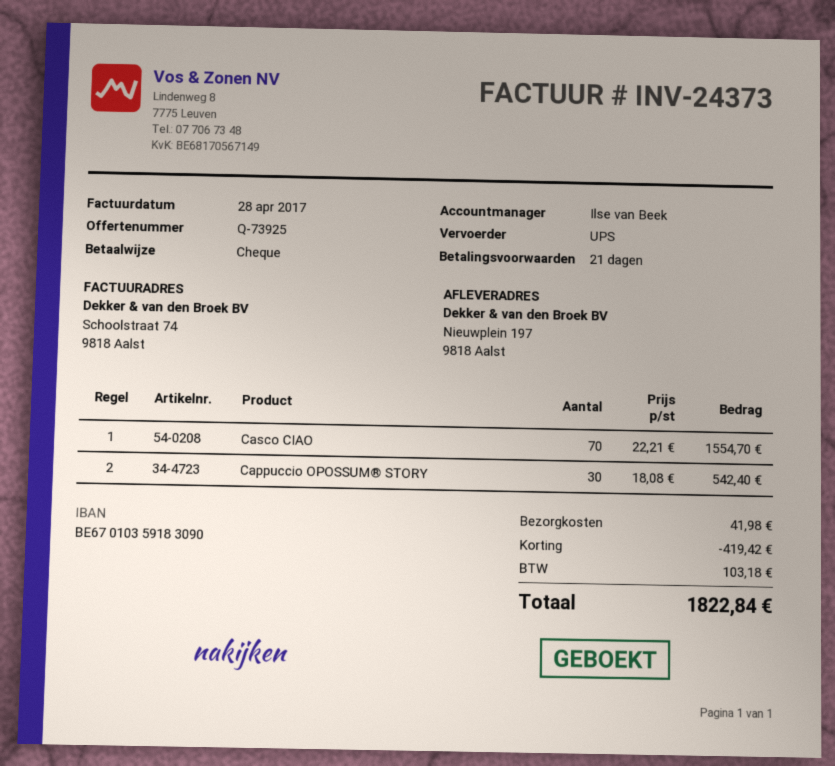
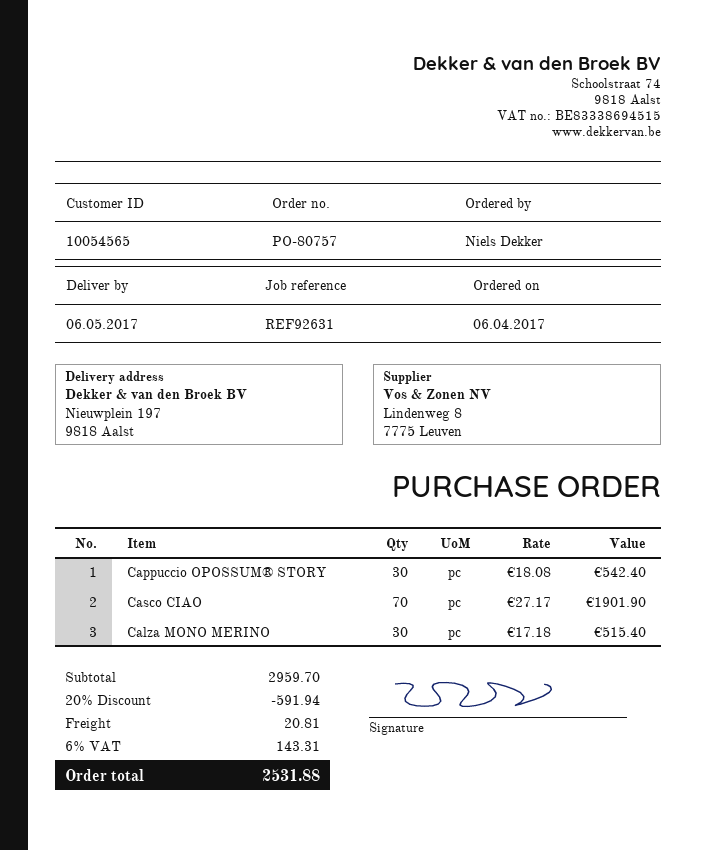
Casco CIAO: 70 x 22.21 = 1554.70 -> 70 x 27.17 = 1901.90
Calza MONO MERINO: none -> 30 x 17.18 = 515.40
discount: 419.42 -> 591.94
shipping: 41.98 -> 20.81
tax: 103.18 -> 143.31
total: 1822.84 -> 2531.88

